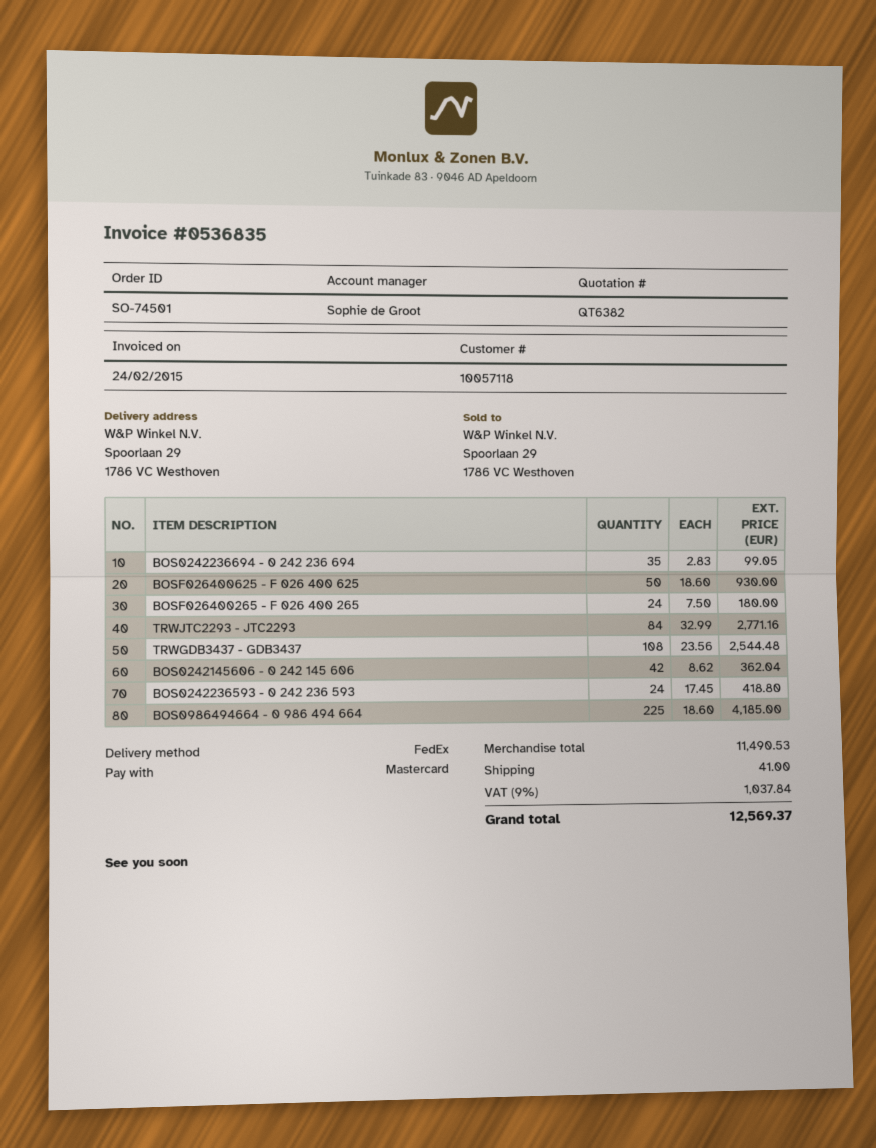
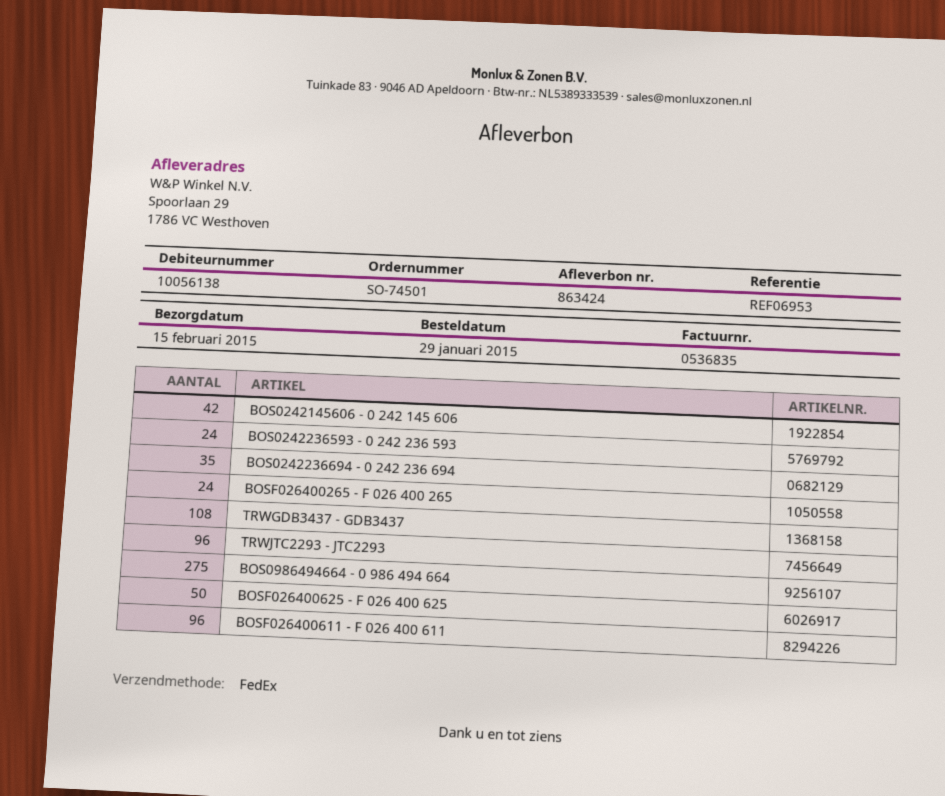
customer number: 10057118 -> 10056138
TRWJTC2293 - JTC2293: 84 -> 96
BOS0986494664 - 0 986 494 664: 225 -> 275
BOSF026400611 - F 026 400 611: none -> 96

